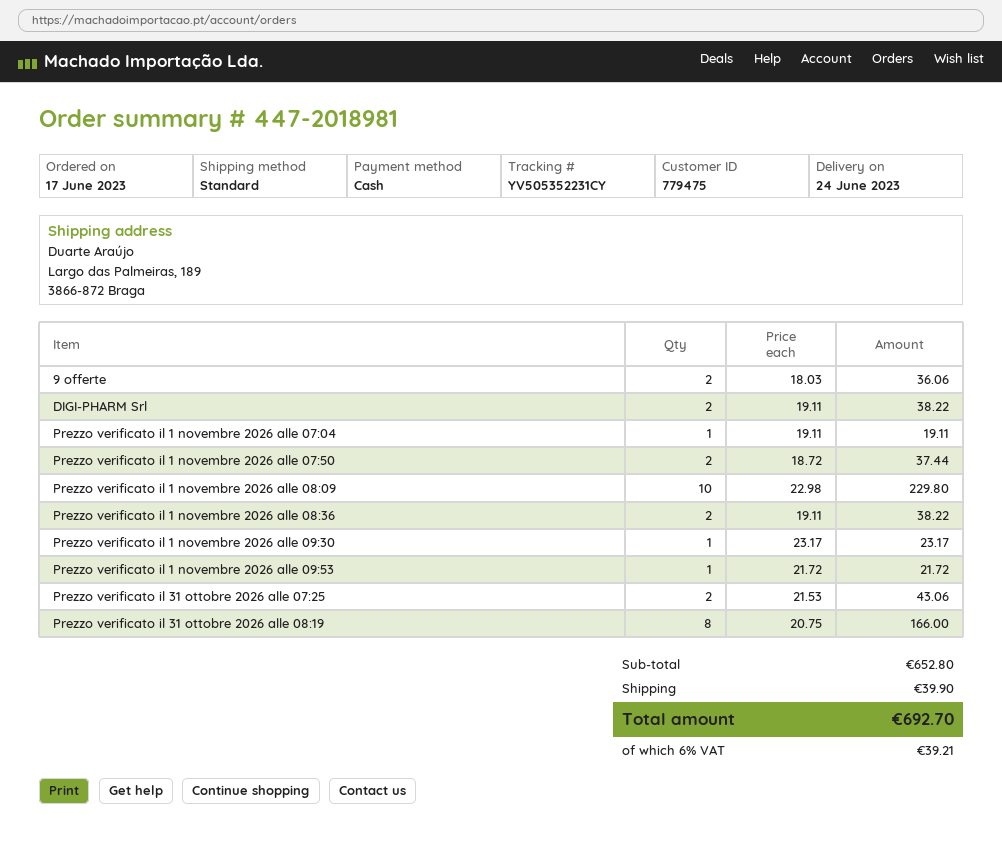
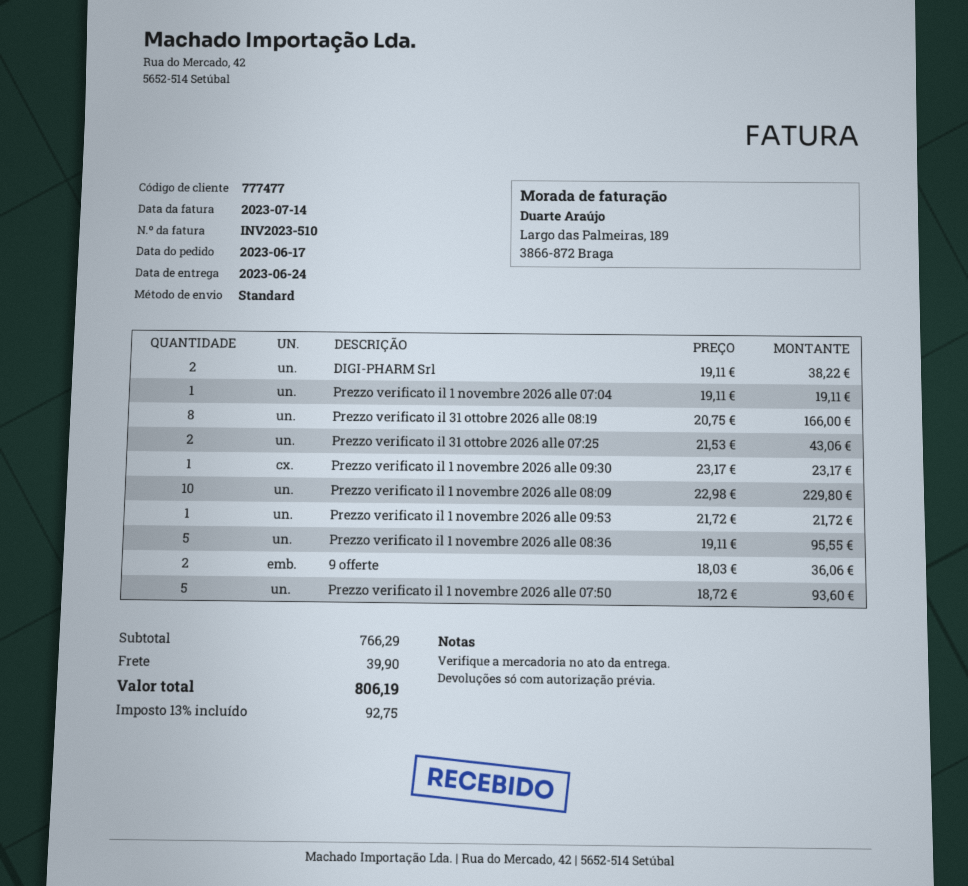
customer number: 779475 -> 777477
Prezzo verificato il 1 novembre 2026 alle 07:50: 2 x 18.72 = 37.44 -> 5 x 18.72 = 93.60
Prezzo verificato il 1 novembre 2026 alle 08:36: 2 x 19.11 = 38.22 -> 5 x 19.11 = 95.55
subtotal: 652.80 -> 766.29
tax: 6% = 39.21 -> 13% = 92.75
total: 692.70 -> 806.19

